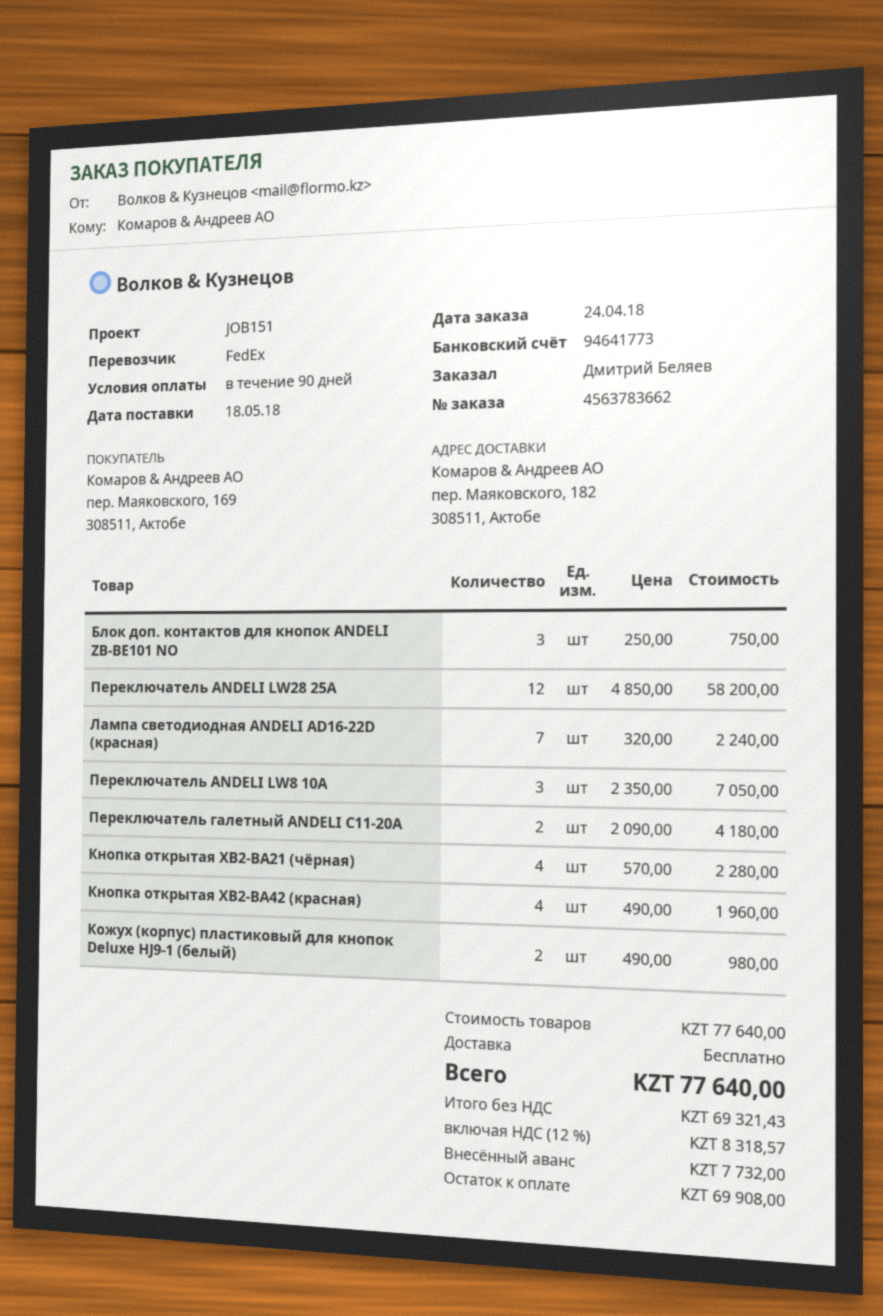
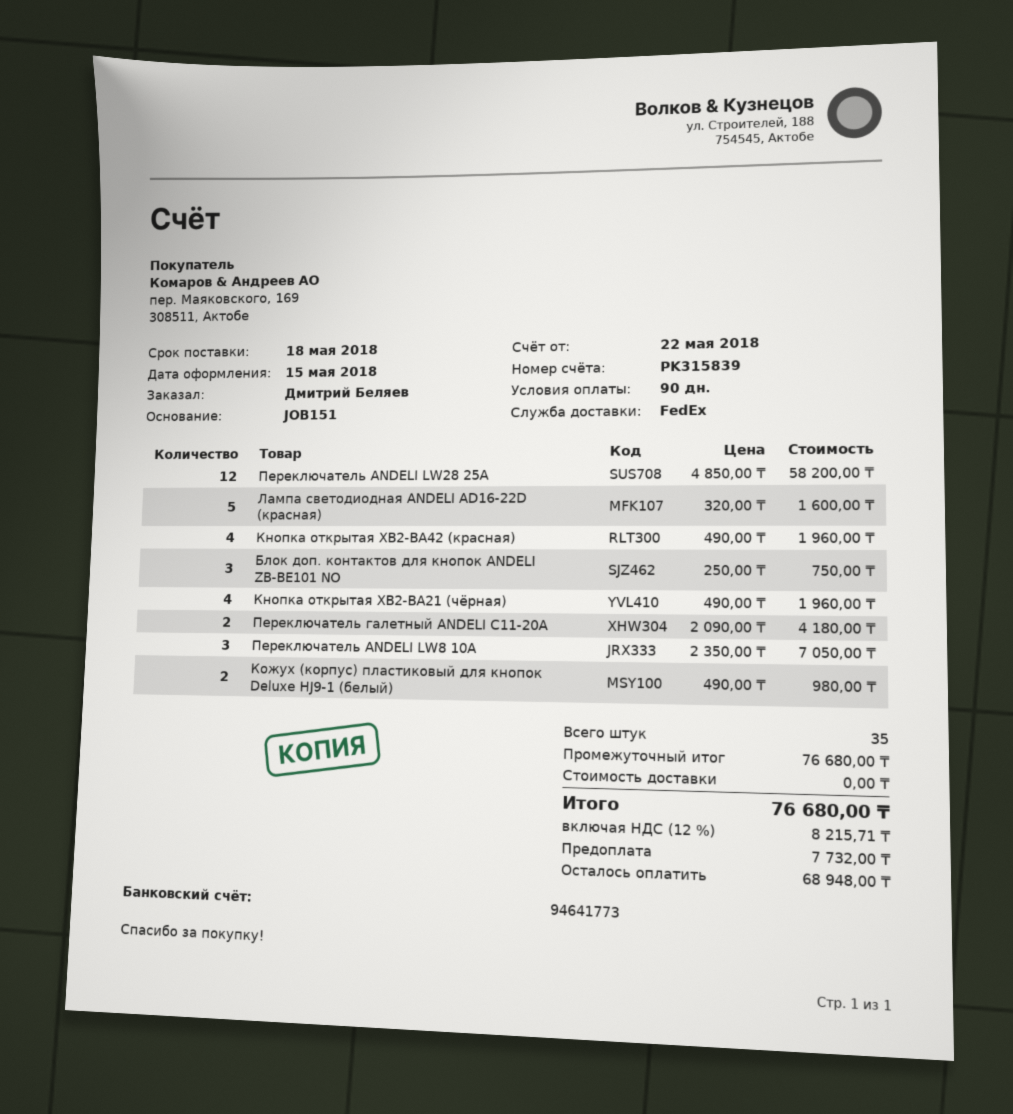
order date: 2018-04-24 -> 2018-05-15
Лампа светодиодная ANDELI AD16-22D (красная): 7 x 320.00 = 2240.00 -> 5 x 320.00 = 1600.00
Кнопка открытая ХВ2-ВА21 (чёрная): 4 x 570.00 = 2280.00 -> 4 x 490.00 = 1960.00
subtotal: 77640.00 -> 76680.00
tax: 12% = 8318.57 -> 12% = 8215.71
total: 77640.00 -> 76680.00
balance: 69908.00 -> 68948.00

